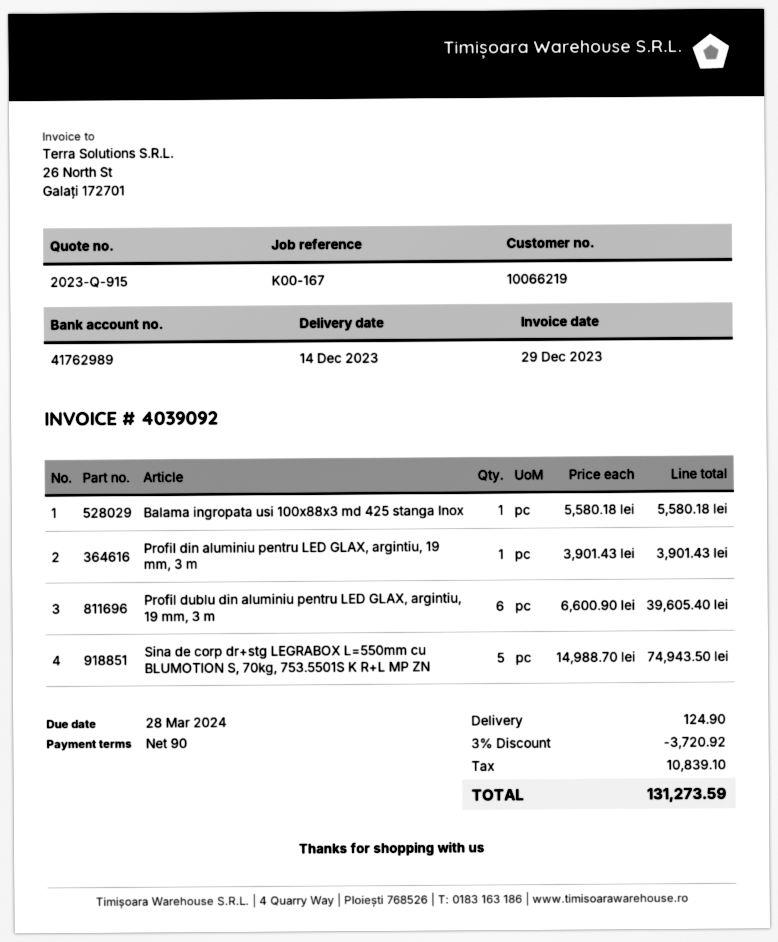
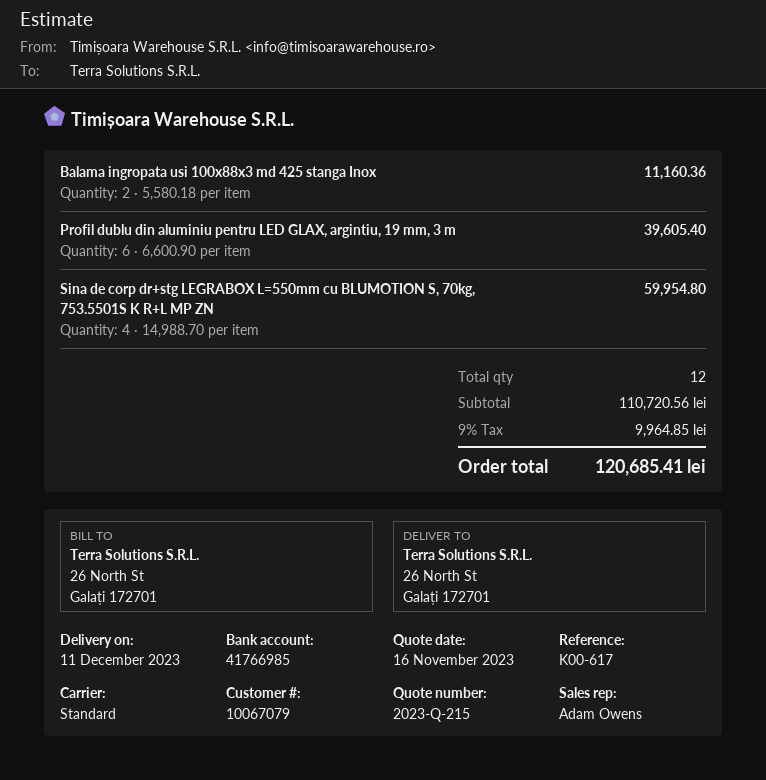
quote number: 2023-Q-915 -> 2023-Q-215
delivery date: 2023-12-14 -> 2023-12-11
customer number: 10066219 -> 10067079
reference: K00-167 -> K00-617
bank account: 41762989 -> 41766985
Balama ingropata usi 100x88x3 md 425 stanga Inox: 1 x 5580.18 = 5580.18 -> 2 x 5580.18 = 11160.36
Profil din aluminiu pentru LED GLAX, argintiu, 19 mm, 3 m: 1 x 3901.43 = 3901.43 -> none
Sina de corp dr+stg LEGRABOX L=550mm cu BLUMOTION S, 70kg, 753.5501S K R+L MP ZN: 5 x 14988.70 = 74943.50 -> 4 x 14988.70 = 59954.80
discount: 3% = 3720.92 -> none
shipping: 124.90 -> none
tax: 10839.10 -> 9964.85
total: 131273.59 -> 120685.41

